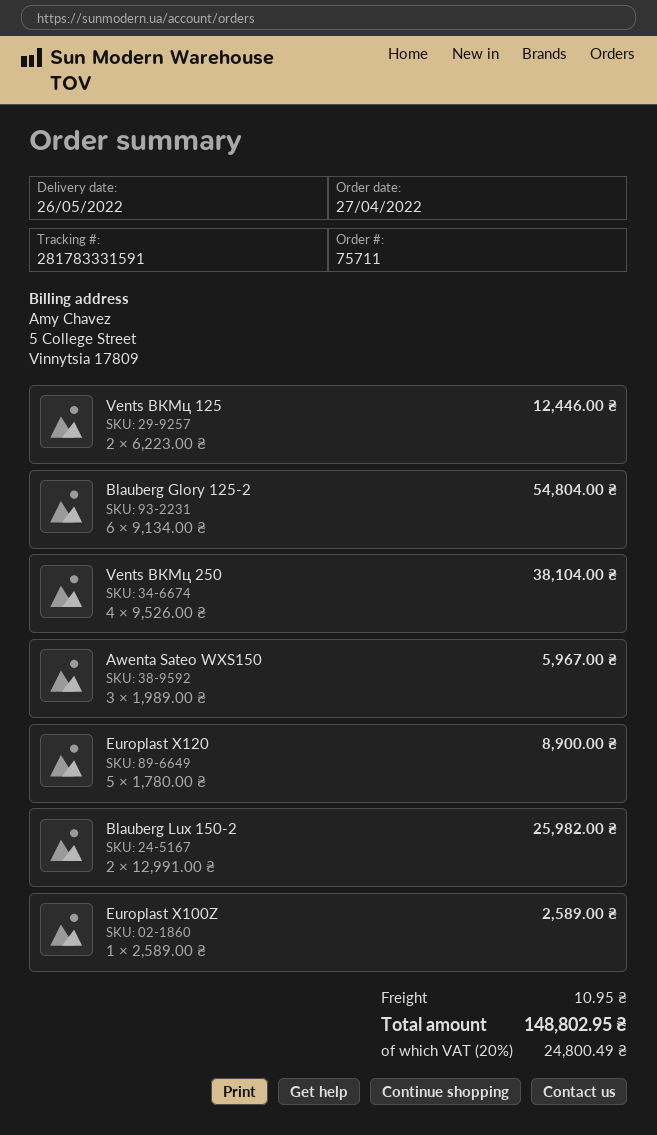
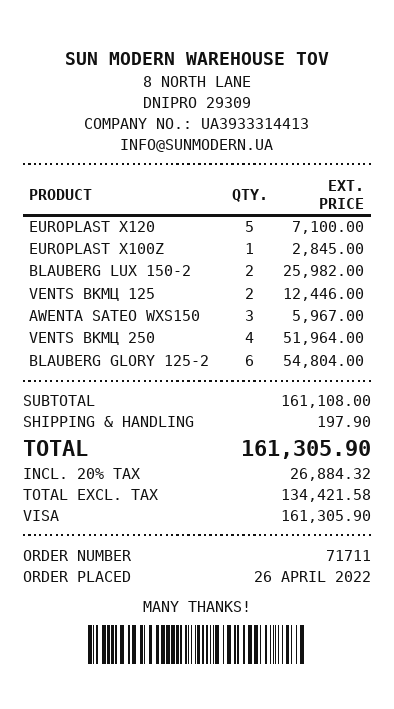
order number: 75711 -> 71711
order date: 2022-04-27 -> 2022-04-26
Vents ВКМц 250: 4 for 38104.00 -> 4 for 51964.00
Europlast X120: 5 for 8900.00 -> 5 for 7100.00
Europlast X100Z: 1 for 2589.00 -> 1 for 2845.00
shipping: 10.95 -> 197.90
tax: 20% = 24800.49 -> 20% = 26884.32
total: 148802.95 -> 161305.90

